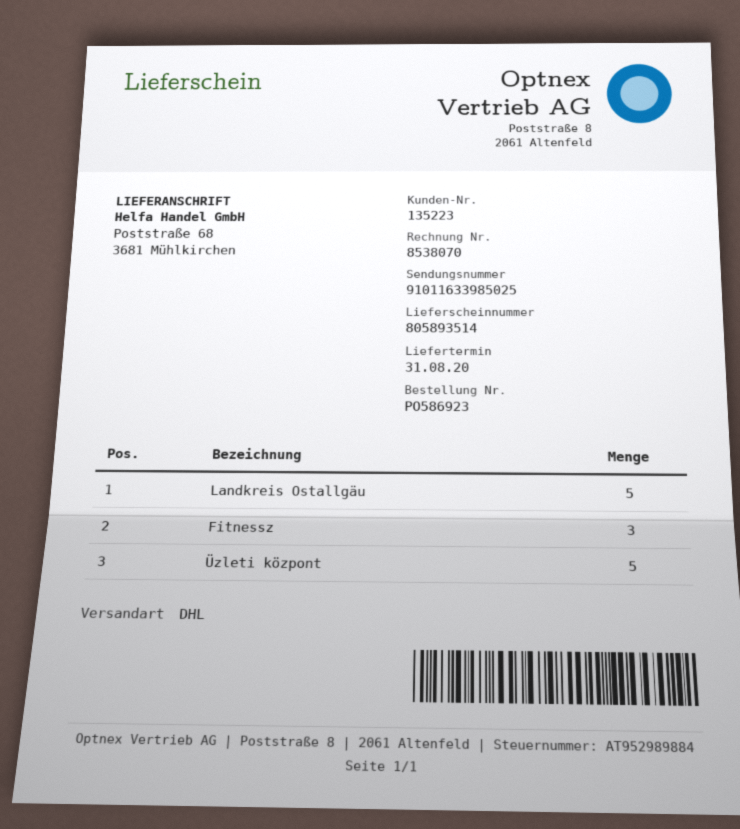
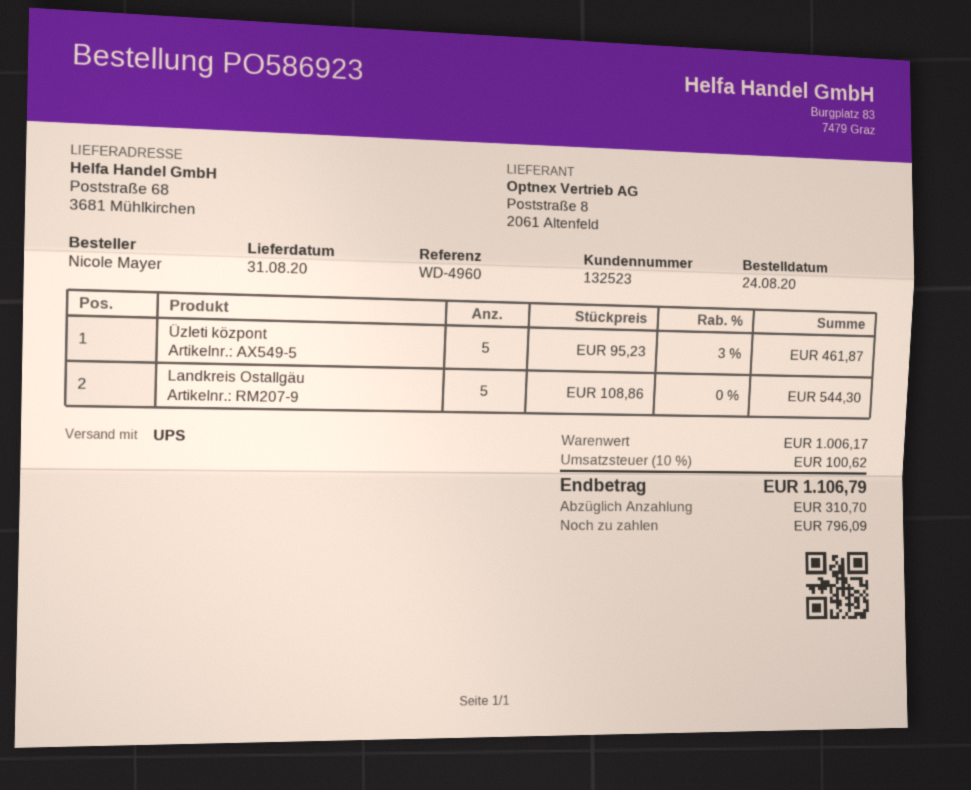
customer number: 135223 -> 132523
shipping method: DHL -> UPS
Fitnessz: 3 -> none

